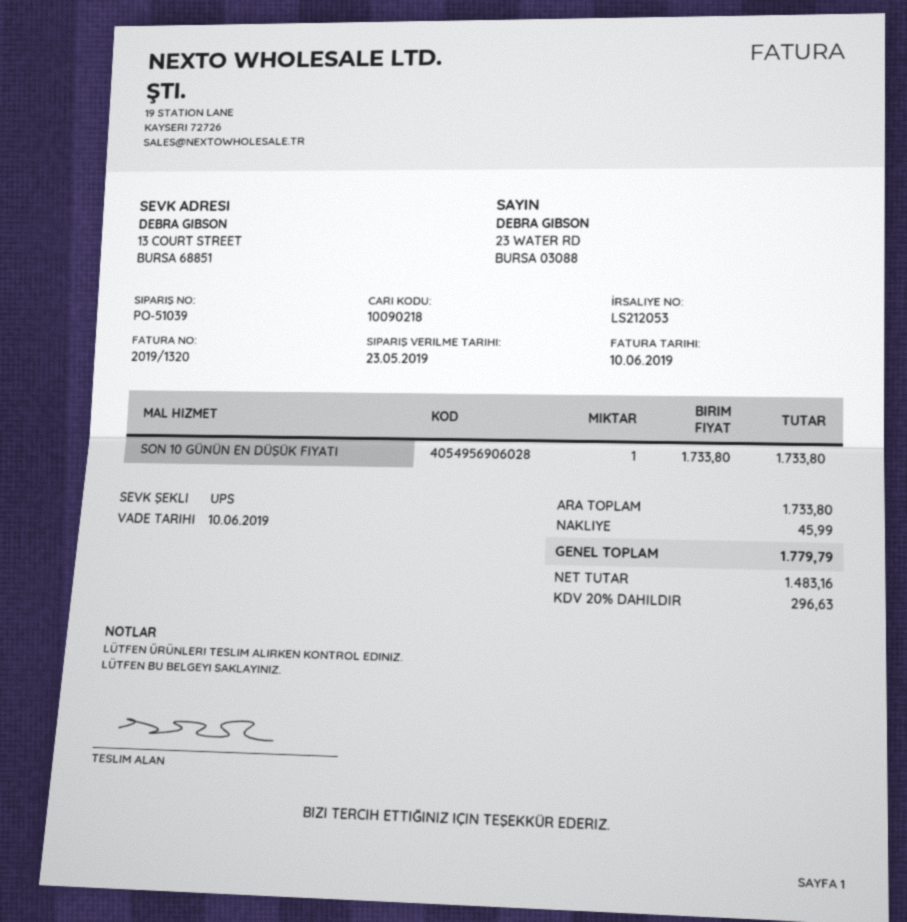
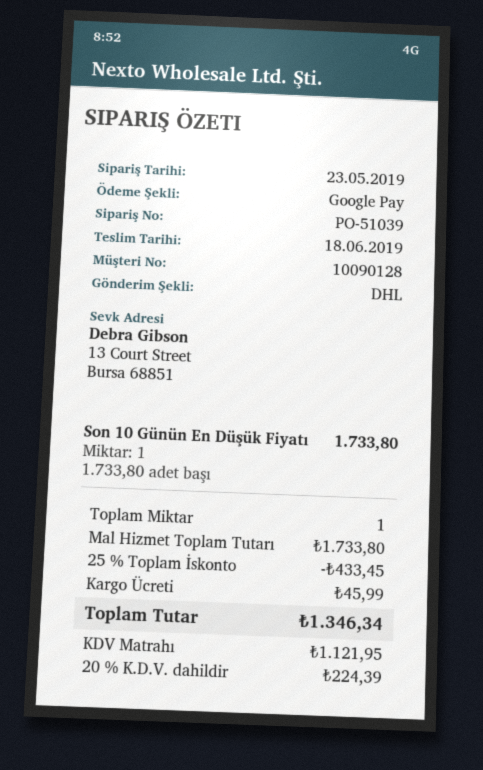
customer number: 10090218 -> 10090128
shipping method: UPS -> DHL
discount: none -> 25% = 433.45
net: 1483.16 -> 1121.95
tax: 20% = 296.63 -> 20% = 224.39
total: 1779.79 -> 1346.34

